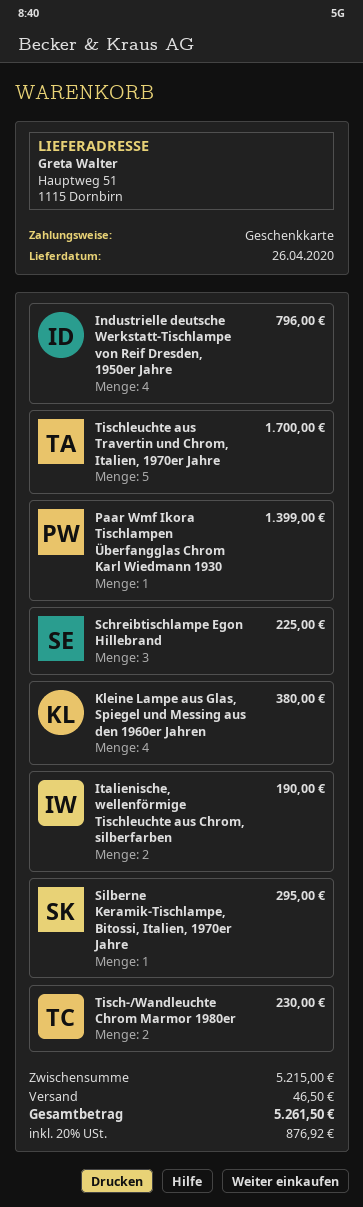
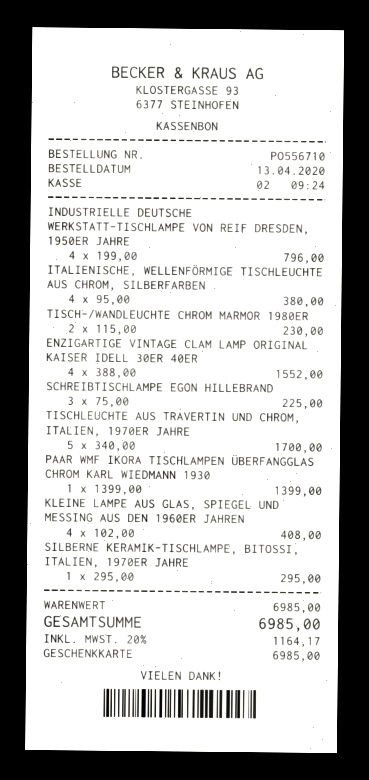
Kleine Lampe aus Glas, Spiegel und Messing aus den 1960er Jahren: 4 for 380.00 -> 4 for 408.00
Italienische, wellenförmige Tischleuchte aus Chrom, silberfarben: 2 for 190.00 -> 4 for 380.00
ENZIGARTIGE VINTAGE CLAM LAMP ORIGINAL KAISER IDELL 30ER 40ER: none -> 4 for 1552.00
subtotal: 5215.00 -> 6985.00
shipping: 46.50 -> none
tax: 20% = 876.92 -> 20% = 1164.17
total: 5261.50 -> 6985.00

